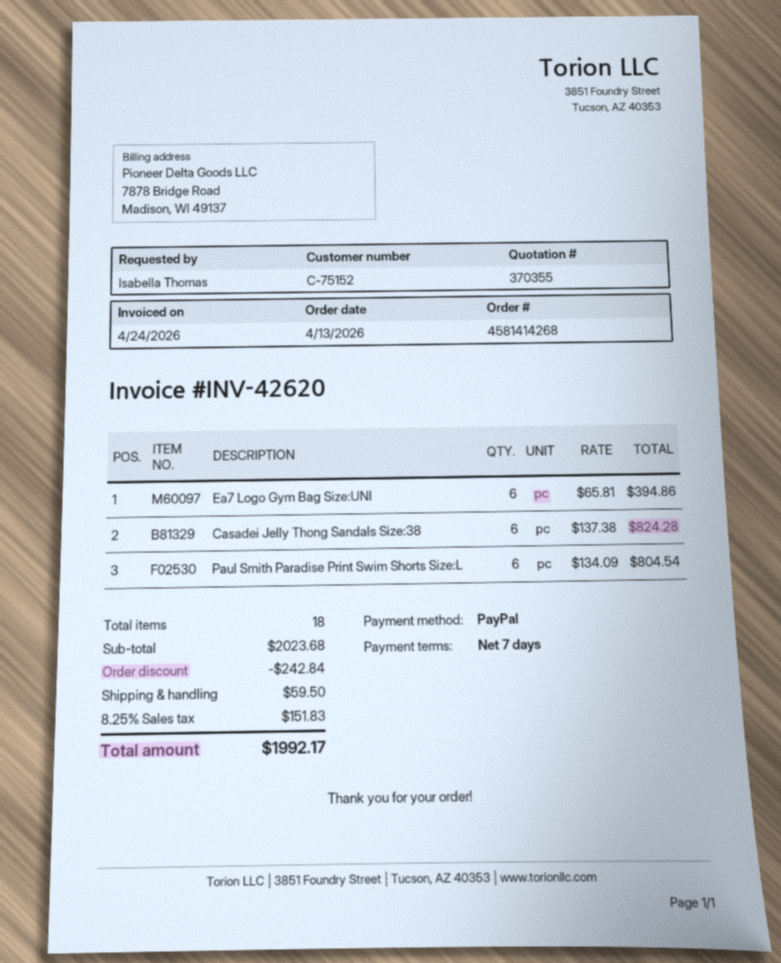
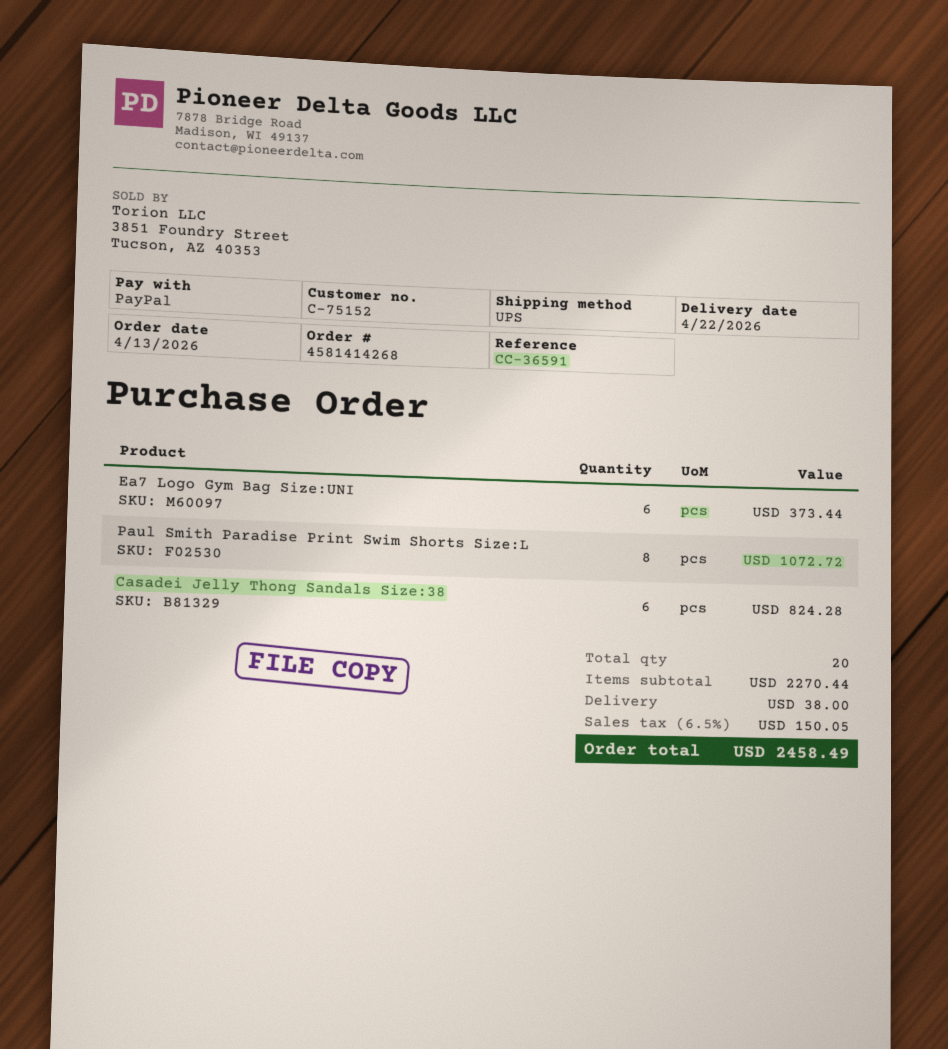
Ea7 Logo Gym Bag Size:UNI: 6 for 394.86 -> 6 for 373.44
Paul Smith Paradise Print Swim Shorts Size:L: 6 for 804.54 -> 8 for 1072.72
total quantity: 18 -> 20
subtotal: 2023.68 -> 2270.44
discount: 242.84 -> none
shipping: 59.50 -> 38.00
tax: 8.25% = 151.83 -> 6.5% = 150.05
total: 1992.17 -> 2458.49

